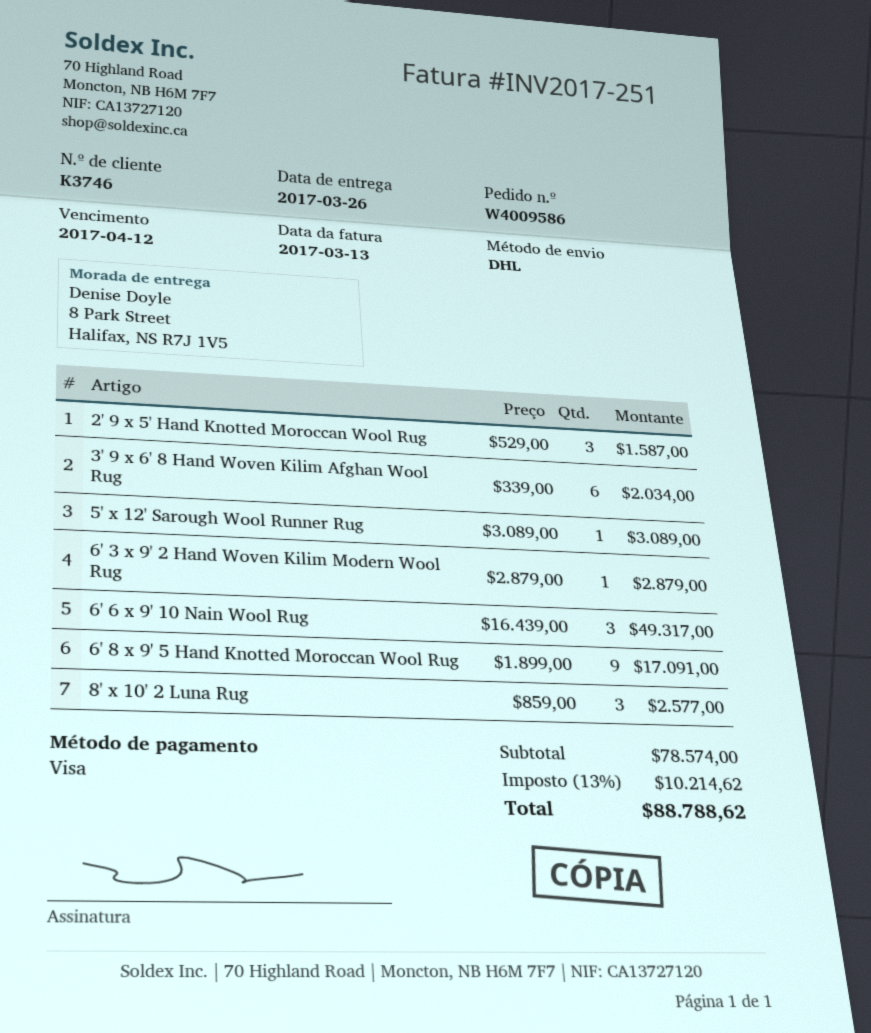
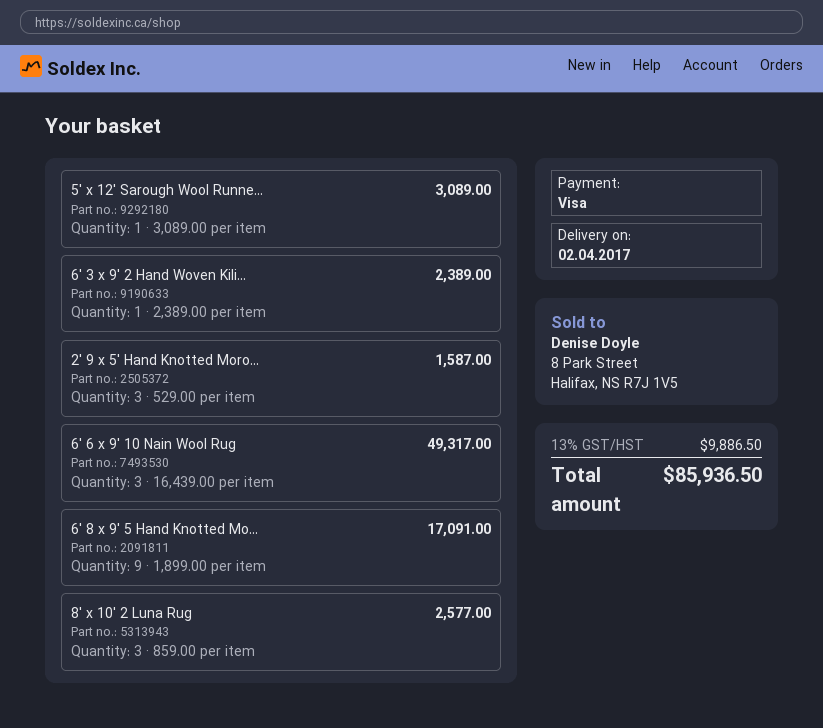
delivery date: 2017-03-26 -> 2017-04-02
3' 9 x 6' 8 Hand Woven Kilim Afghan Wool Rug: 6 x 339.00 = 2034.00 -> none
6' 3 x 9' 2 Hand Woven Kilim Modern Wool Rug: 1 x 2879.00 = 2879.00 -> 1 x 2389.00 = 2389.00
tax: 13% = 10214.62 -> 13% = 9886.50
total: 88788.62 -> 85936.50

